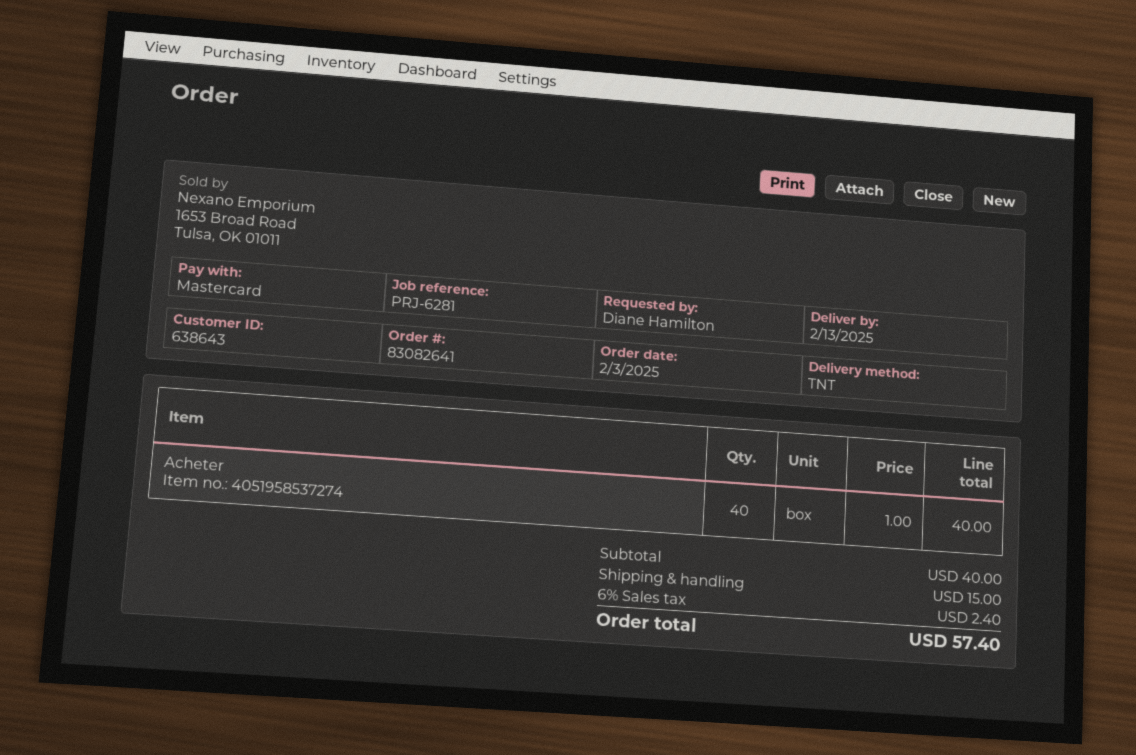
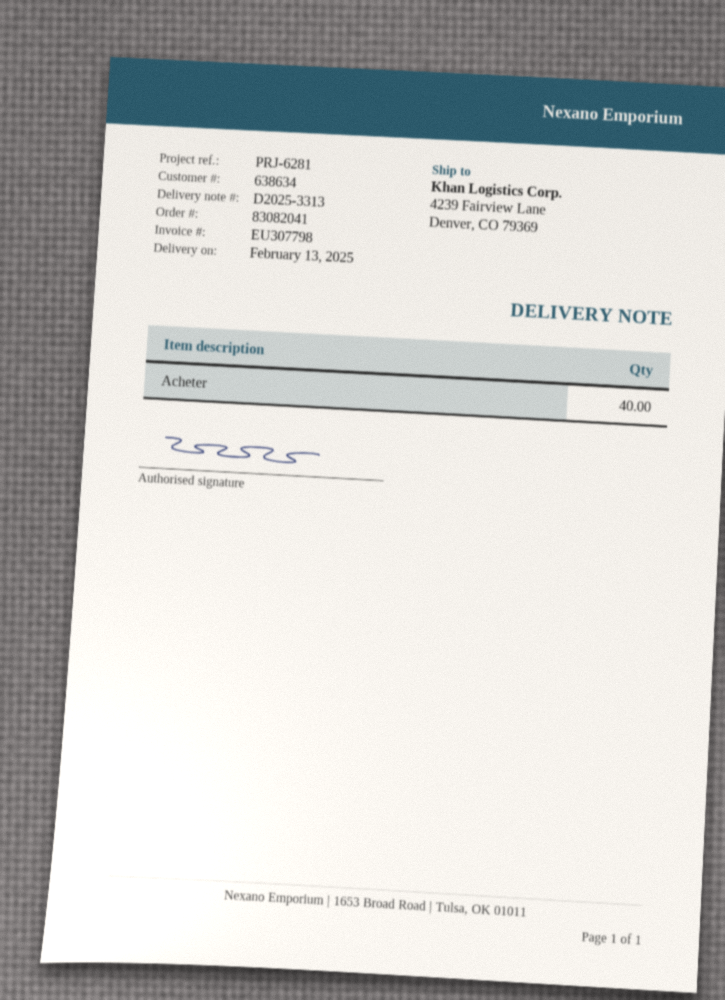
order number: 83082641 -> 83082041
customer number: 638643 -> 638634

